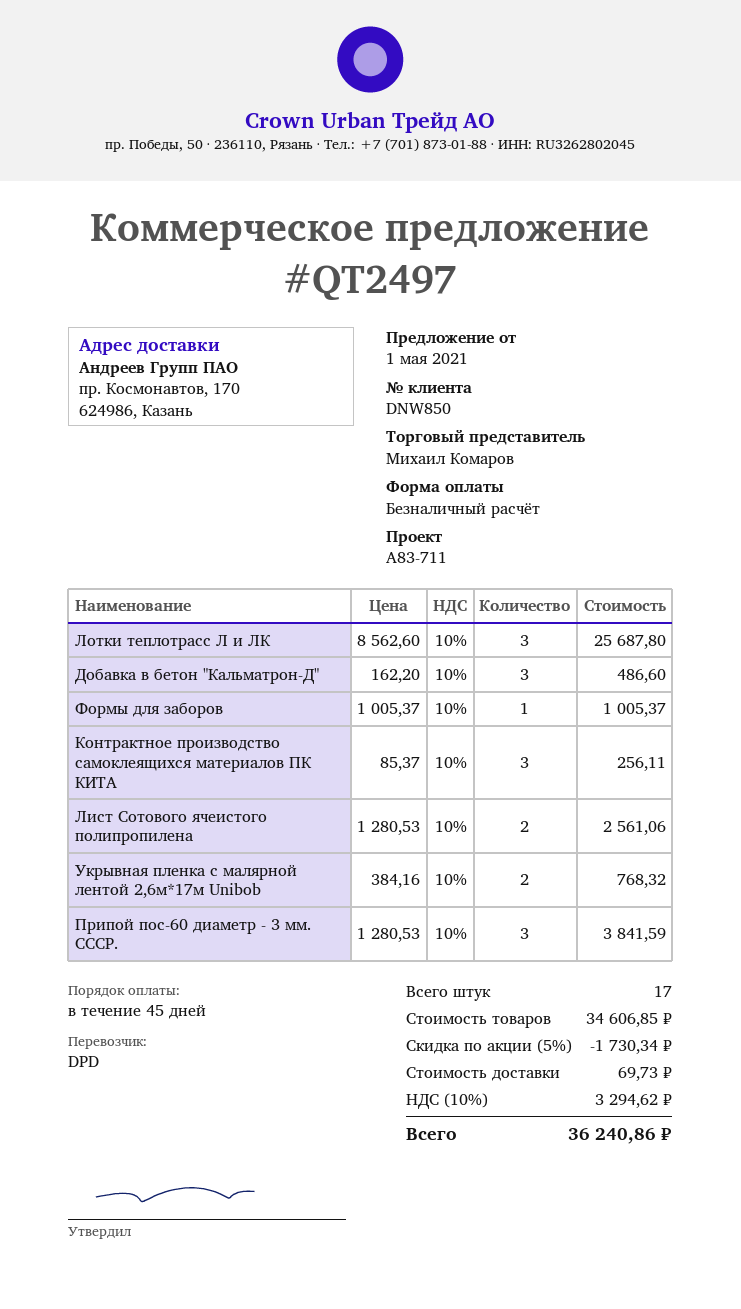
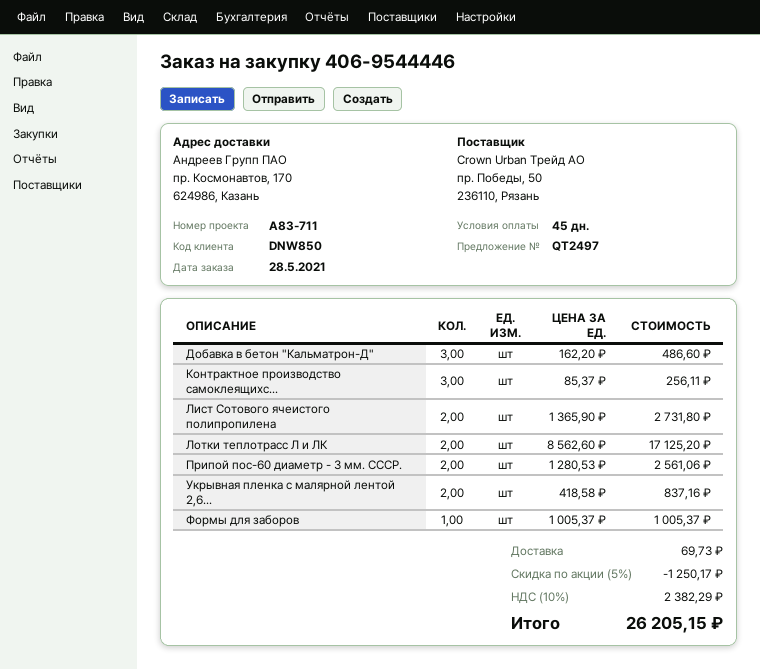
Лотки теплотрасс Л и ЛК: 3 x 8562.60 = 25687.80 -> 2 x 8562.60 = 17125.20
Лист Сотового ячеистого полипропилена: 2 x 1280.53 = 2561.06 -> 2 x 1365.90 = 2731.80
Укрывная пленка с малярной лентой 2,6м*17м Unibob: 2 x 384.16 = 768.32 -> 2 x 418.58 = 837.16
Припой пос-60 диаметр - 3 мм. СССР.: 3 x 1280.53 = 3841.59 -> 2 x 1280.53 = 2561.06
discount: 5% = 1730.34 -> 5% = 1250.17
tax: 10% = 3294.62 -> 10% = 2382.29
total: 36240.86 -> 26205.15

